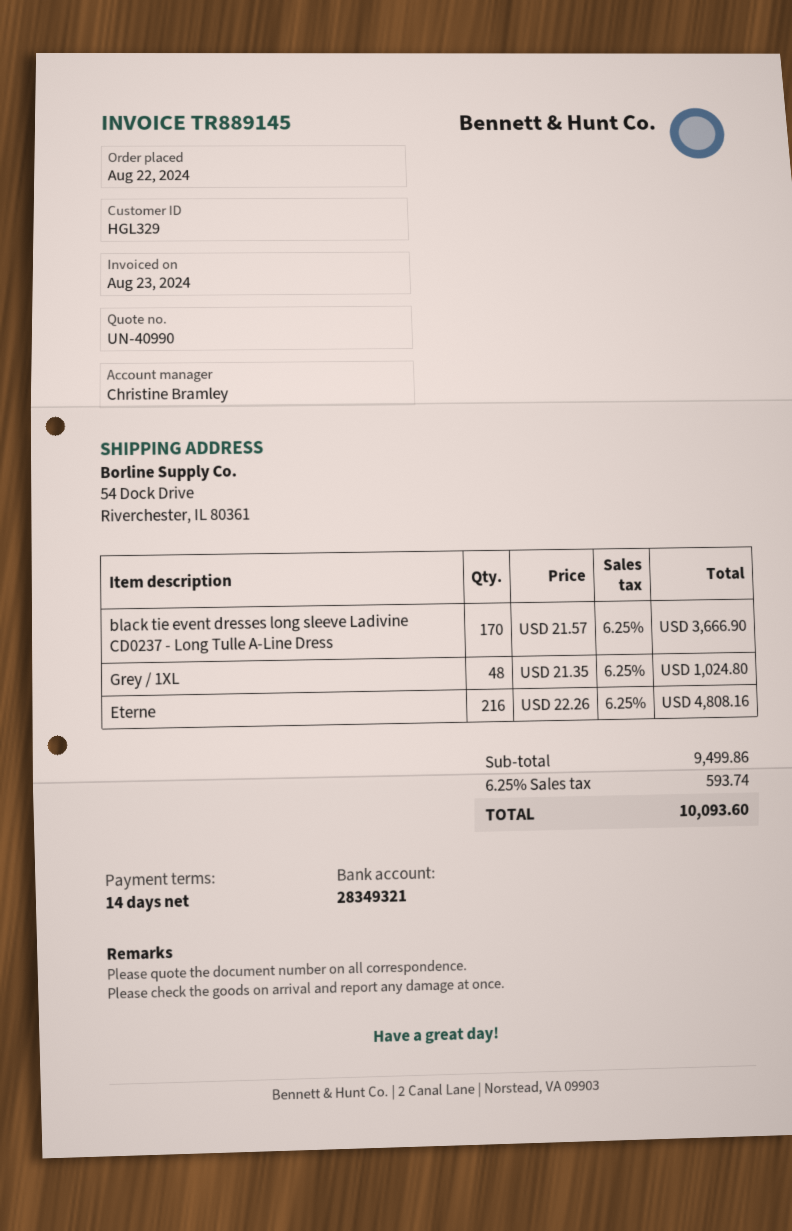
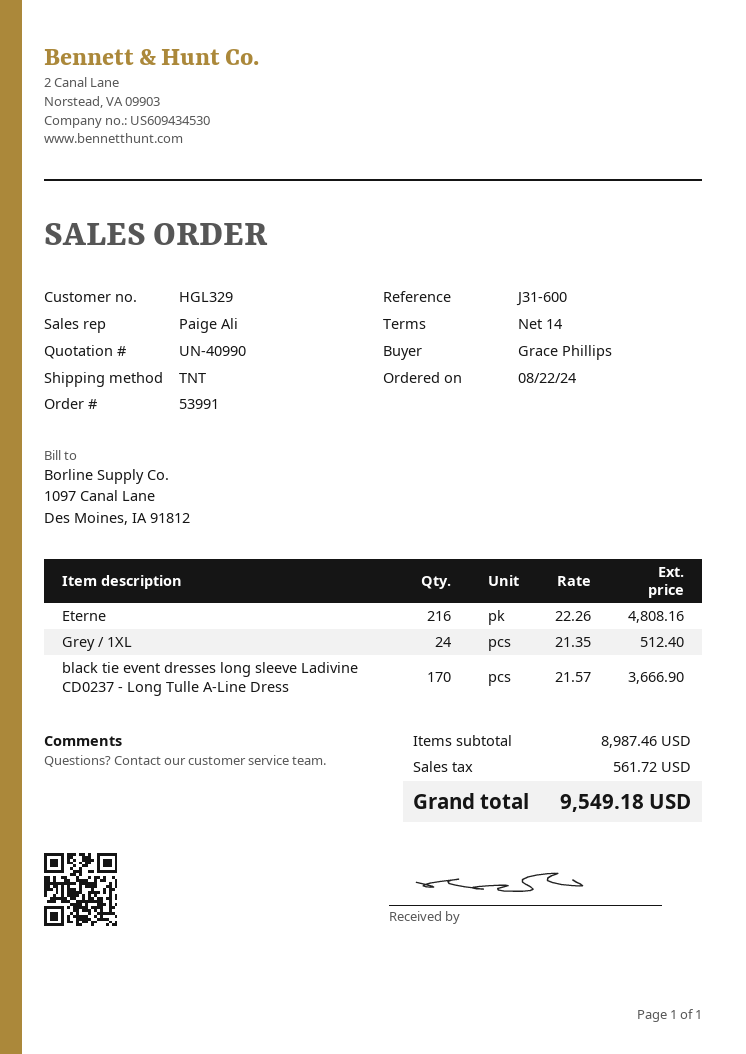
sales rep: Christine Bramley -> Paige Ali
Grey / 1XL: 48 x 21.35 = 1024.80 -> 24 x 21.35 = 512.40
subtotal: 9499.86 -> 8987.46
tax: 593.74 -> 561.72
total: 10093.60 -> 9549.18

